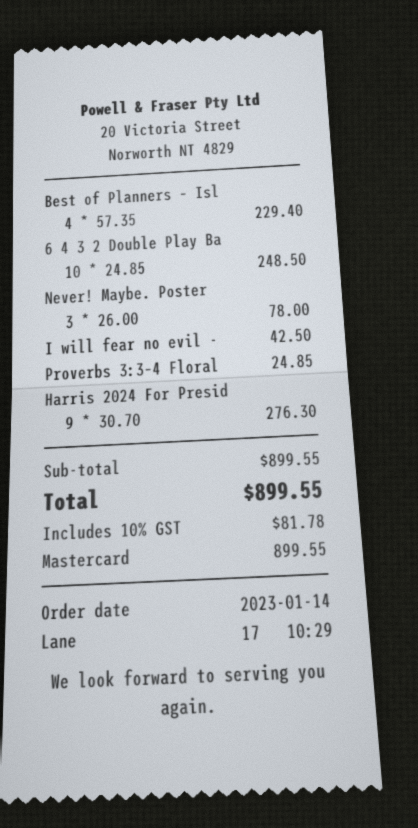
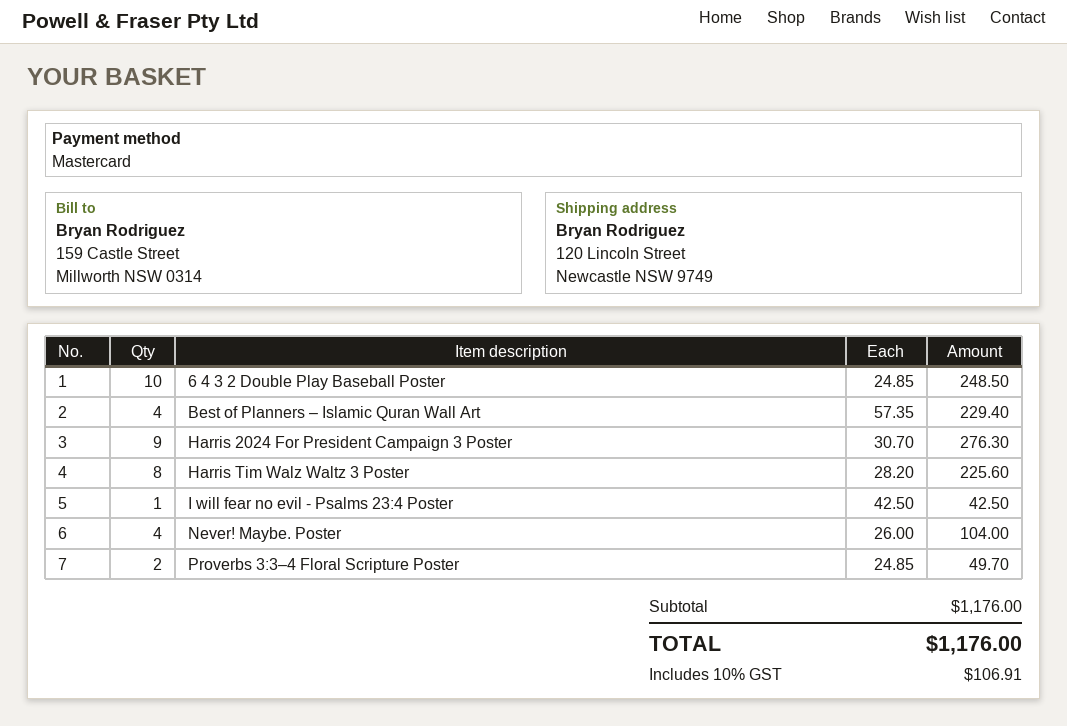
Never! Maybe. Poster: 3 x 26.00 = 78.00 -> 4 x 26.00 = 104.00
Proverbs 3:3–4 Floral: 1 x 24.85 = 24.85 -> 2 x 24.85 = 49.70
Harris Tim Walz Waltz 3 Poster: none -> 8 x 28.20 = 225.60
subtotal: 899.55 -> 1176.00
tax: 10% = 81.78 -> 10% = 106.91
total: 899.55 -> 1176.00

